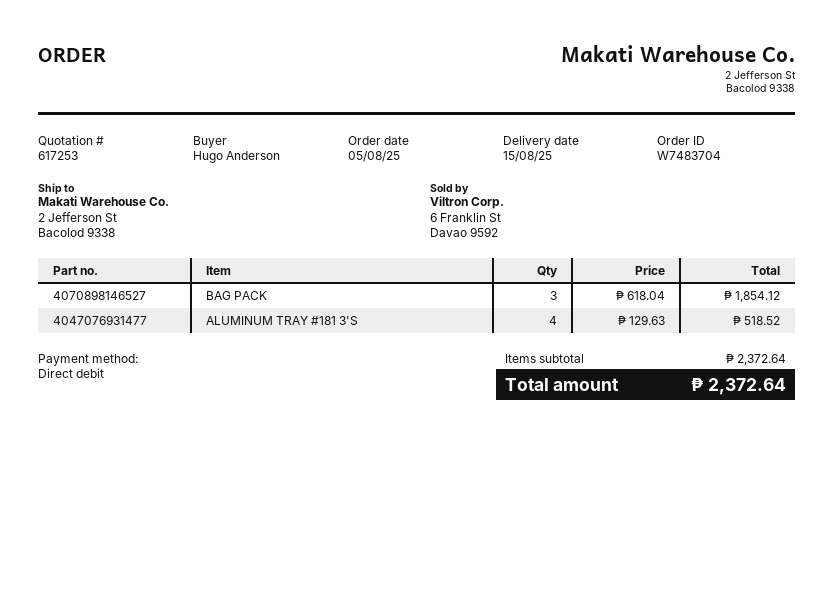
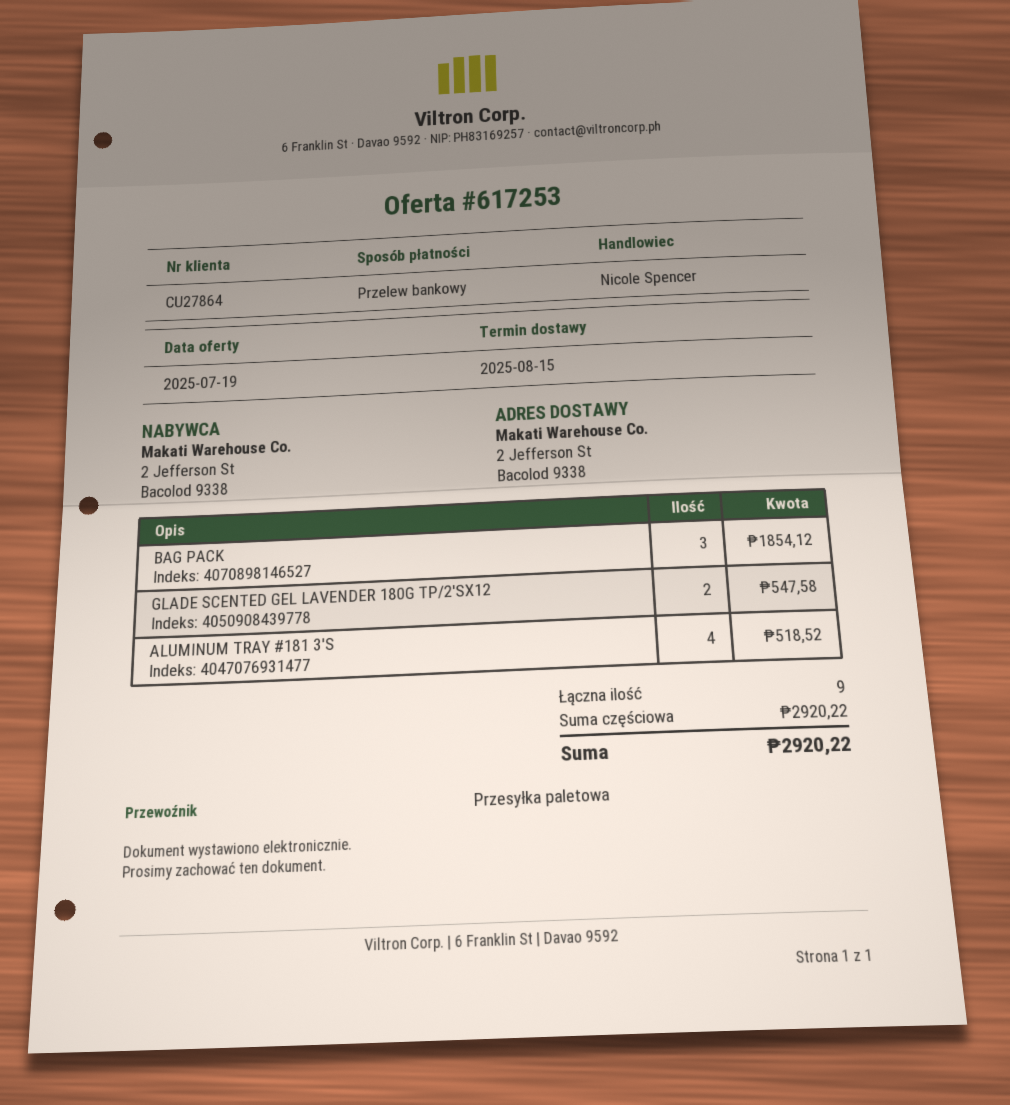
payment method: direct debit -> bank transfer
GLADE SCENTED GEL LAVENDER 180G TP/2'SX12: none -> 2 for 547.58
subtotal: 2372.64 -> 2920.22
total: 2372.64 -> 2920.22

